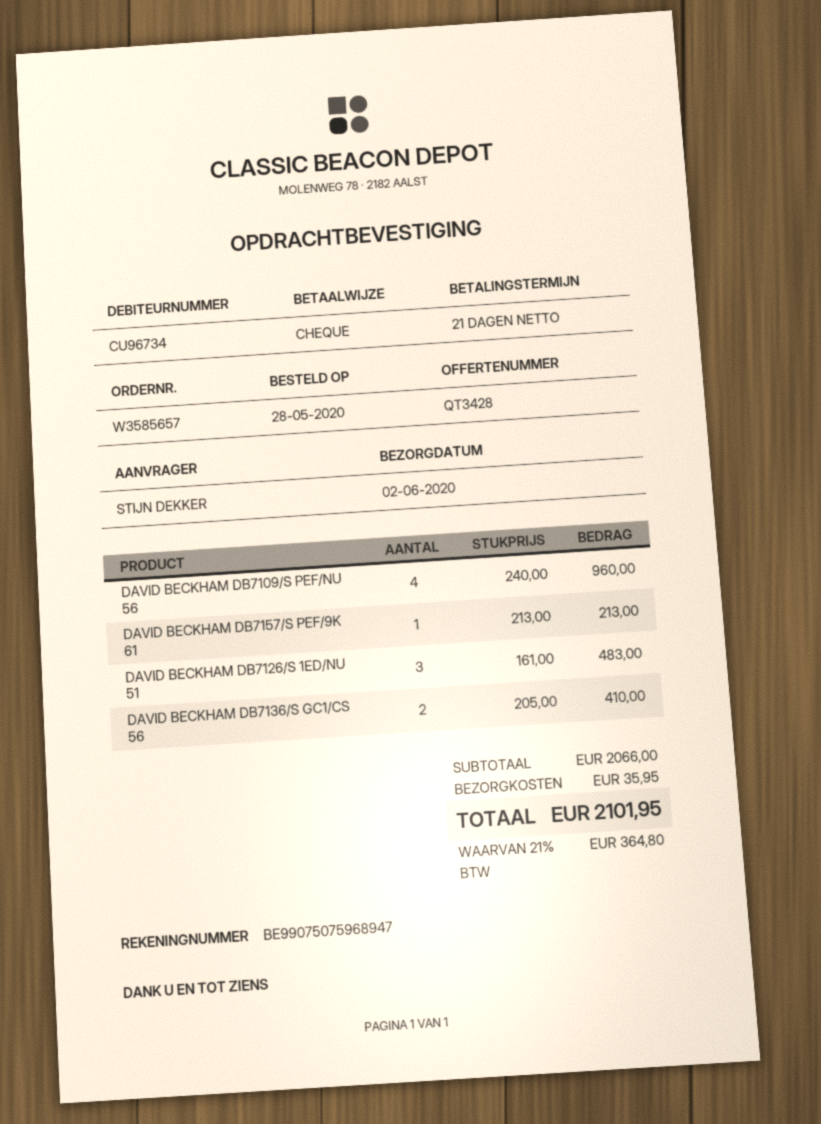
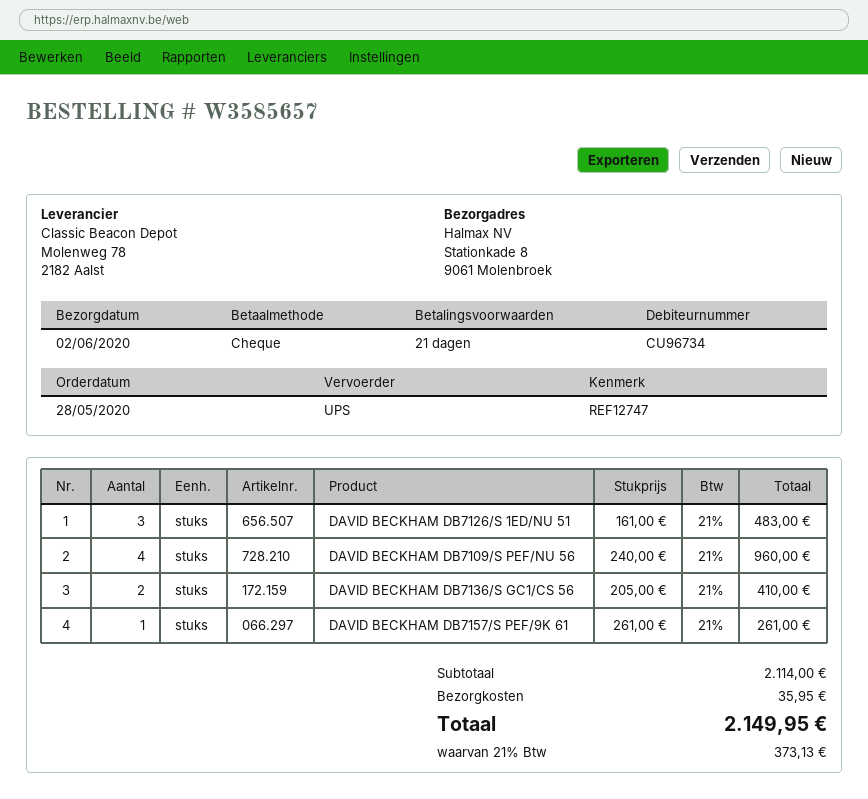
DAVID BECKHAM DB7157/S PEF/9K 61: 1 x 213.00 = 213.00 -> 1 x 261.00 = 261.00
subtotal: 2066.00 -> 2114.00
tax: 21% = 364.80 -> 21% = 373.13
total: 2101.95 -> 2149.95

